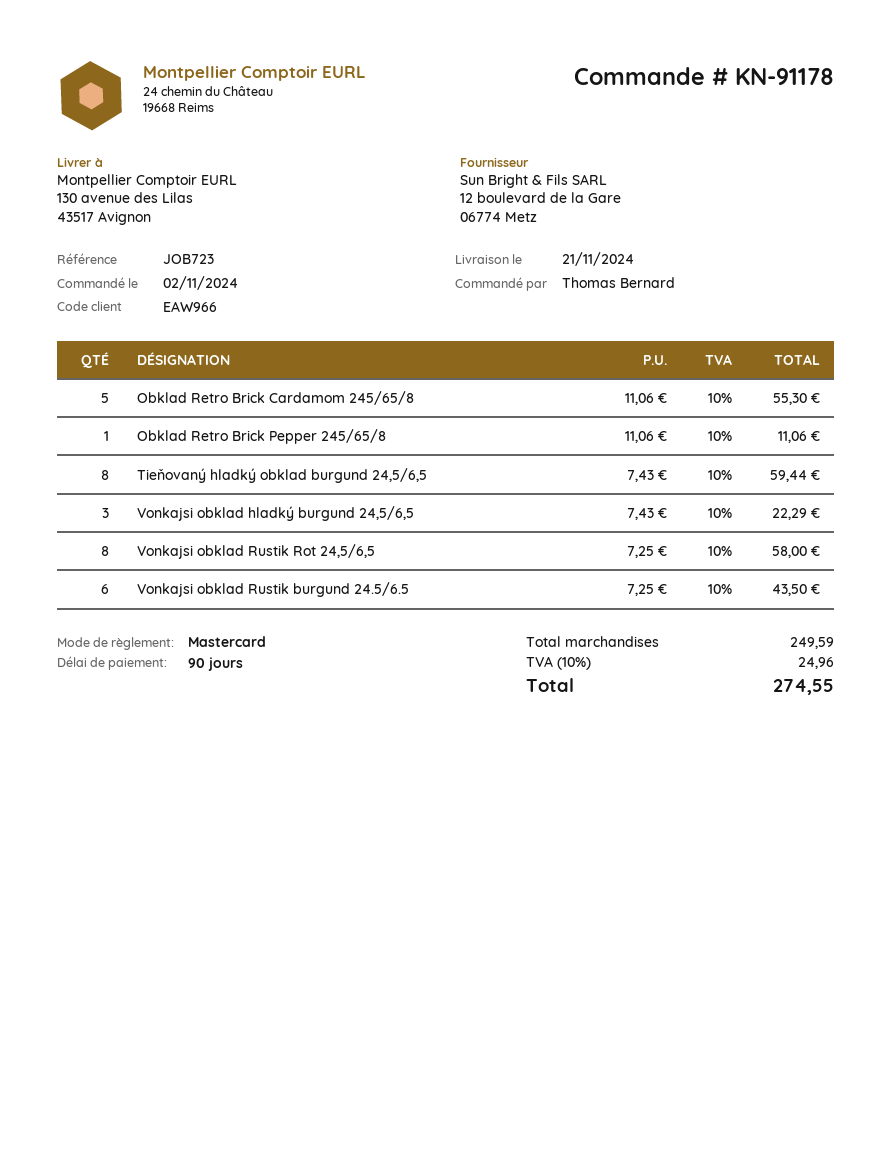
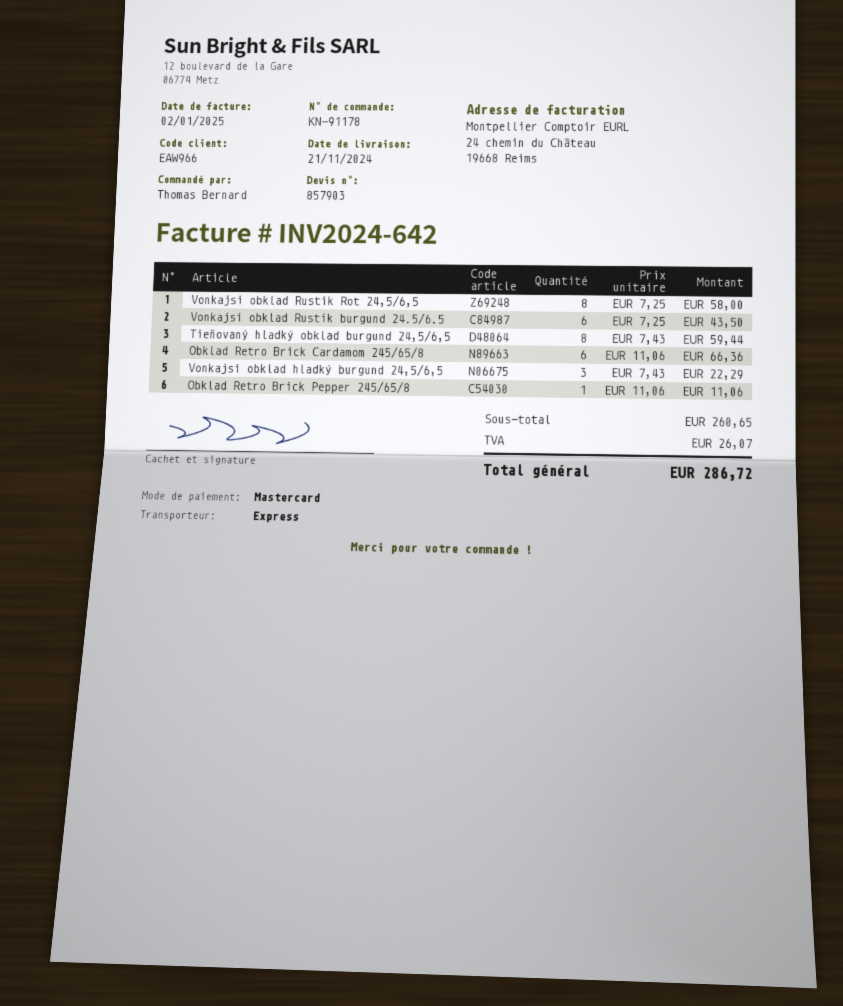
Obklad Retro Brick Cardamom 245/65/8: 5 x 11.06 = 55.30 -> 6 x 11.06 = 66.36
subtotal: 249.59 -> 260.65
tax: 24.96 -> 26.07
total: 274.55 -> 286.72

